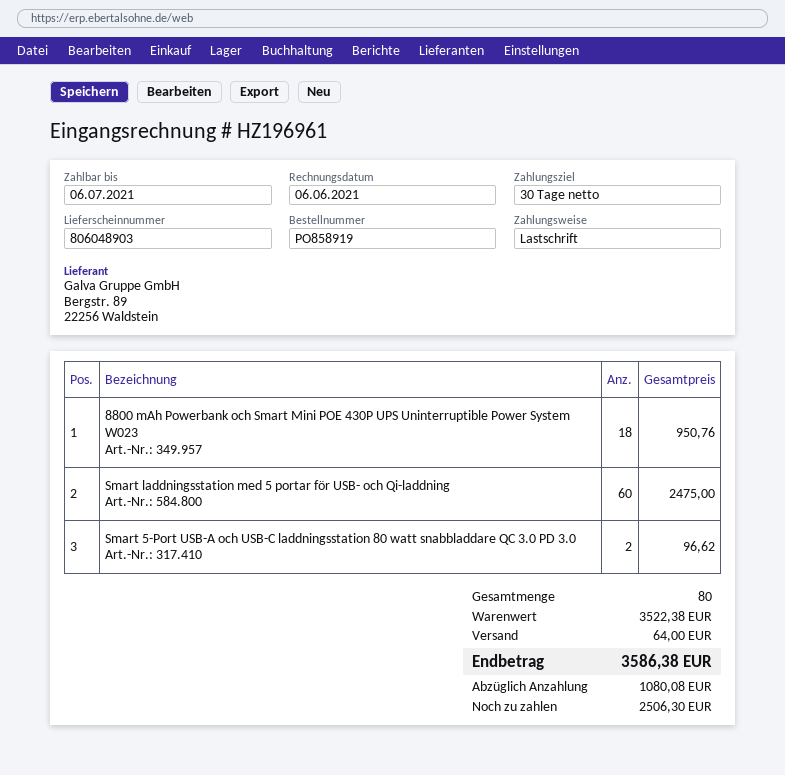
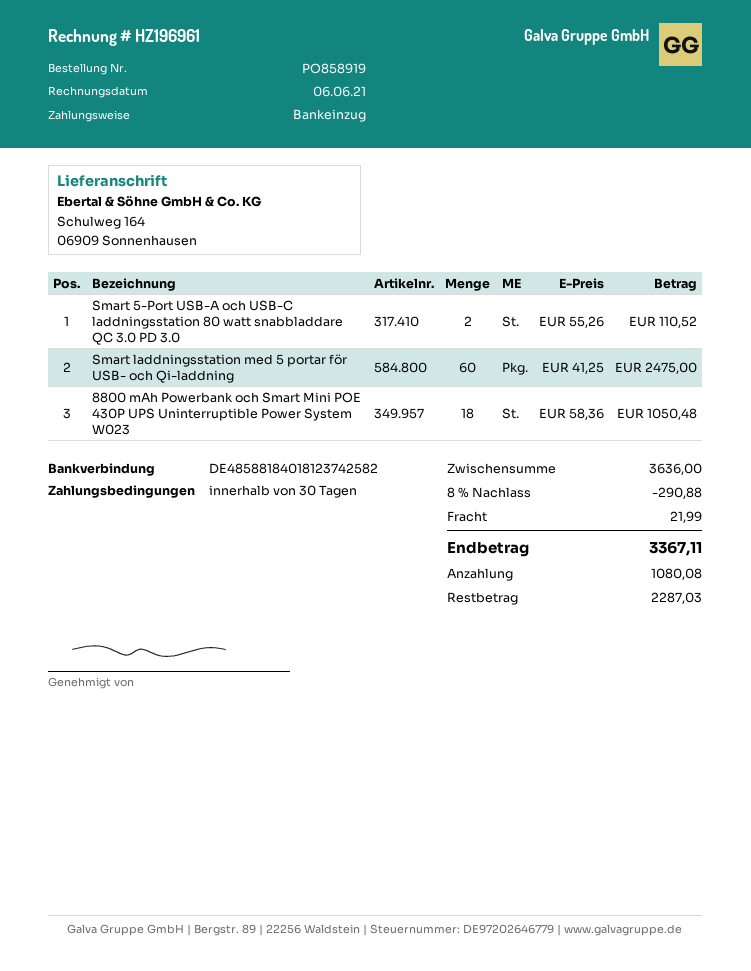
8800 mAh Powerbank och Smart Mini POE 430P UPS Uninterruptible Power System W023: 18 for 950.76 -> 18 for 1050.48
Smart 5-Port USB-A och USB-C laddningsstation 80 watt snabbladdare QC 3.0 PD 3.0: 2 for 96.62 -> 2 for 110.52
subtotal: 3522.38 -> 3636.00
discount: none -> 8% = 290.88
shipping: 64.00 -> 21.99
total: 3586.38 -> 3367.11
balance: 2506.30 -> 2287.03

